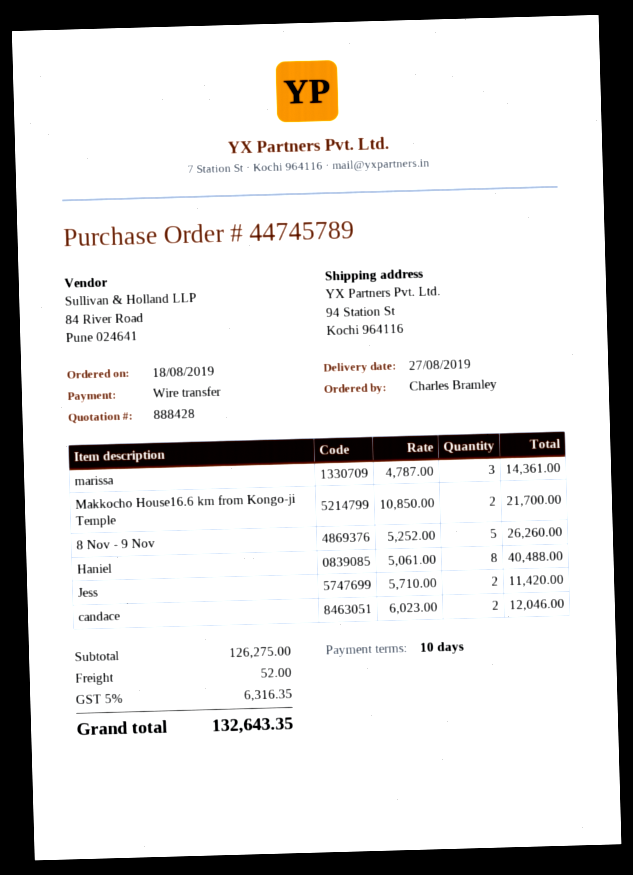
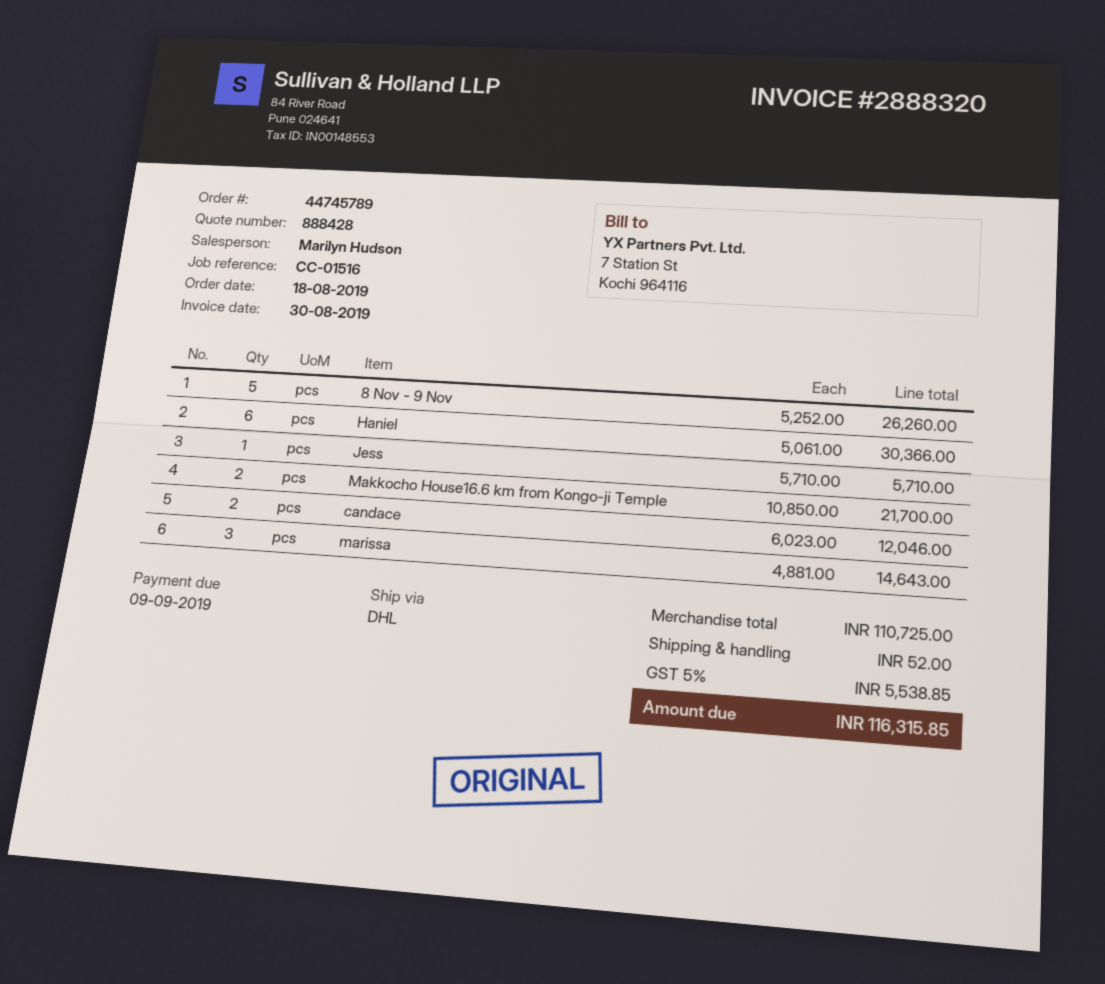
marissa: 3 x 4787.00 = 14361.00 -> 3 x 4881.00 = 14643.00
Haniel: 8 x 5061.00 = 40488.00 -> 6 x 5061.00 = 30366.00
Jess: 2 x 5710.00 = 11420.00 -> 1 x 5710.00 = 5710.00
subtotal: 126275.00 -> 110725.00
tax: 5% = 6316.35 -> 5% = 5538.85
total: 132643.35 -> 116315.85

